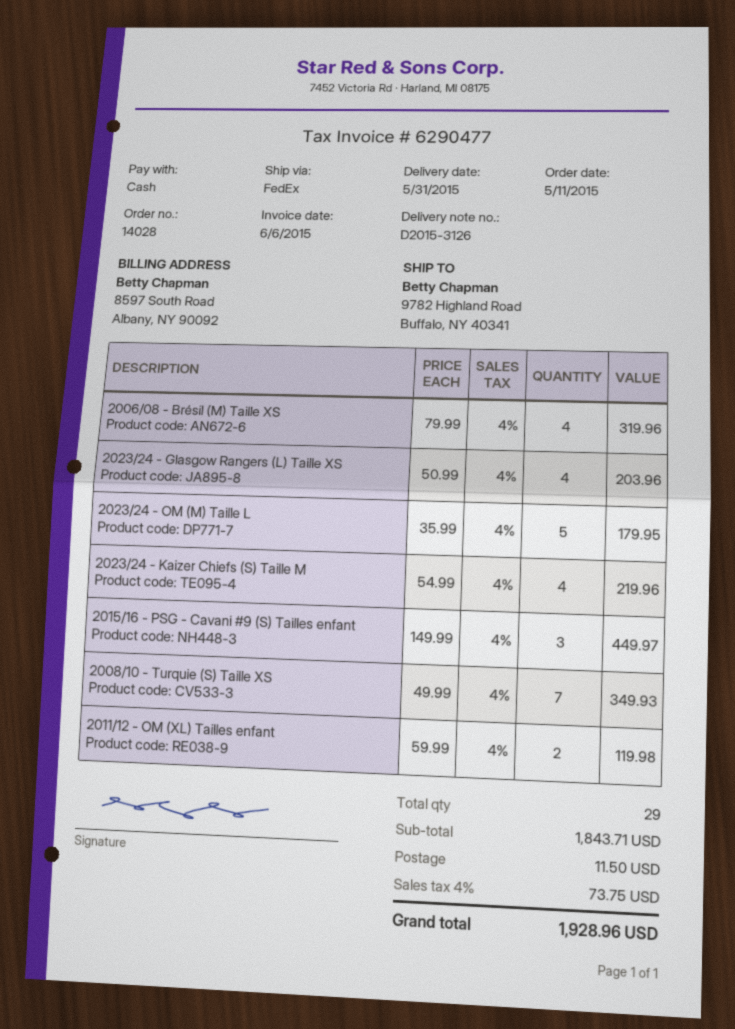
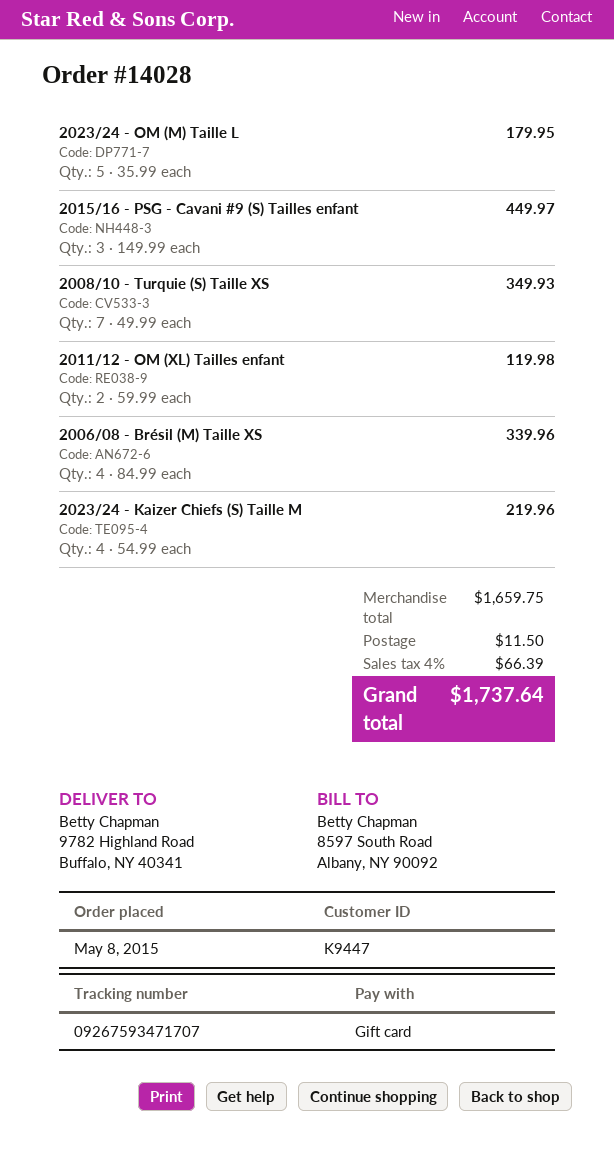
order date: 2015-05-11 -> 2015-05-08
payment method: cash -> gift card
2006/08 - Brésil (M) Taille XS: 4 x 79.99 = 319.96 -> 4 x 84.99 = 339.96
2023/24 - Glasgow Rangers (L) Taille XS: 4 x 50.99 = 203.96 -> none
subtotal: 1843.71 -> 1659.75
tax: 4% = 73.75 -> 4% = 66.39
total: 1928.96 -> 1737.64

